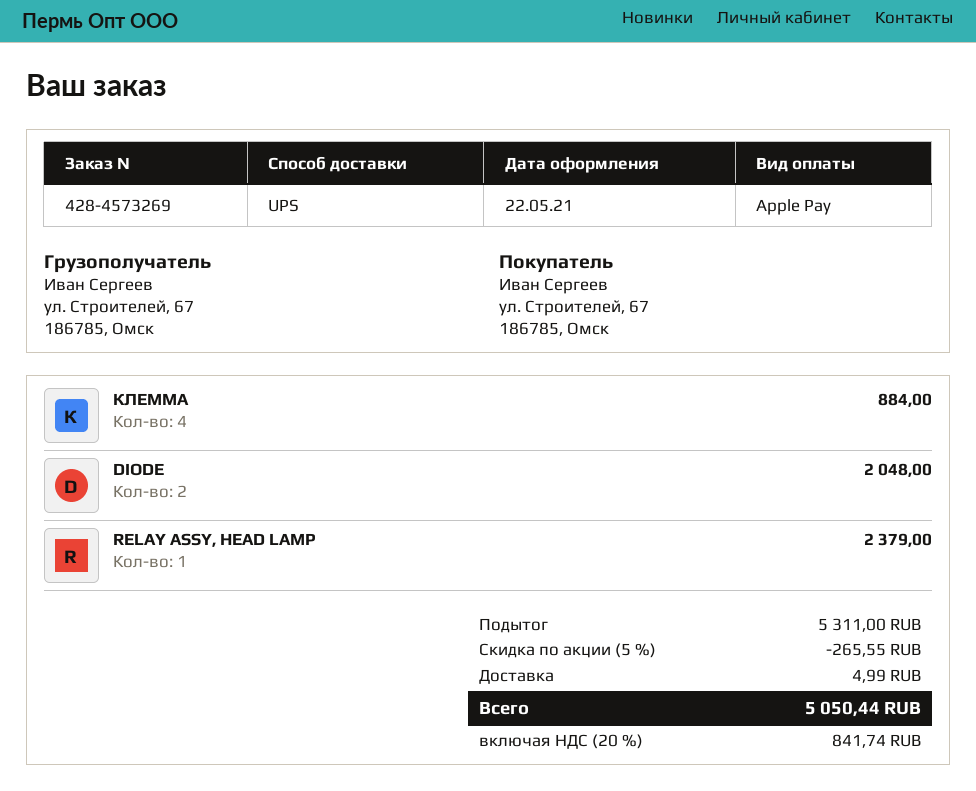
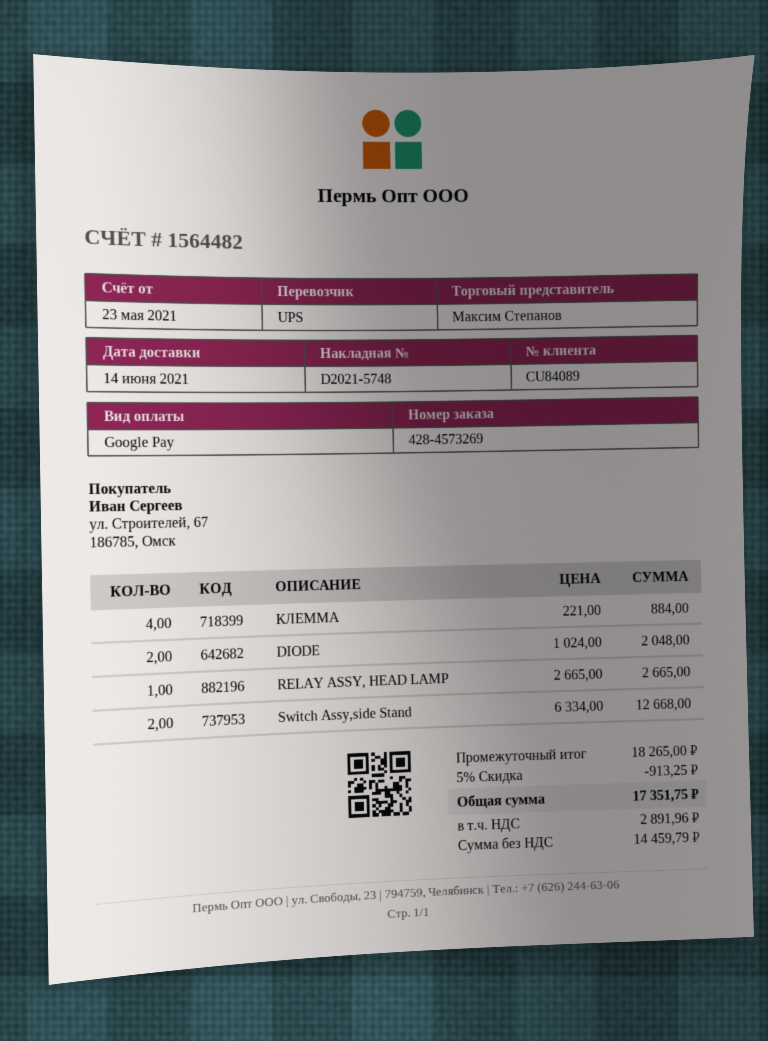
payment method: Apple Pay -> Google Pay
RELAY ASSY, HEAD LAMP: 1 for 2379.00 -> 1 for 2665.00
Switch Assy,side Stand: none -> 2 for 12668.00
subtotal: 5311.00 -> 18265.00
discount: 5% = 265.55 -> 5% = 913.25
shipping: 4.99 -> none
tax: 841.74 -> 2891.96
total: 5050.44 -> 17351.75

